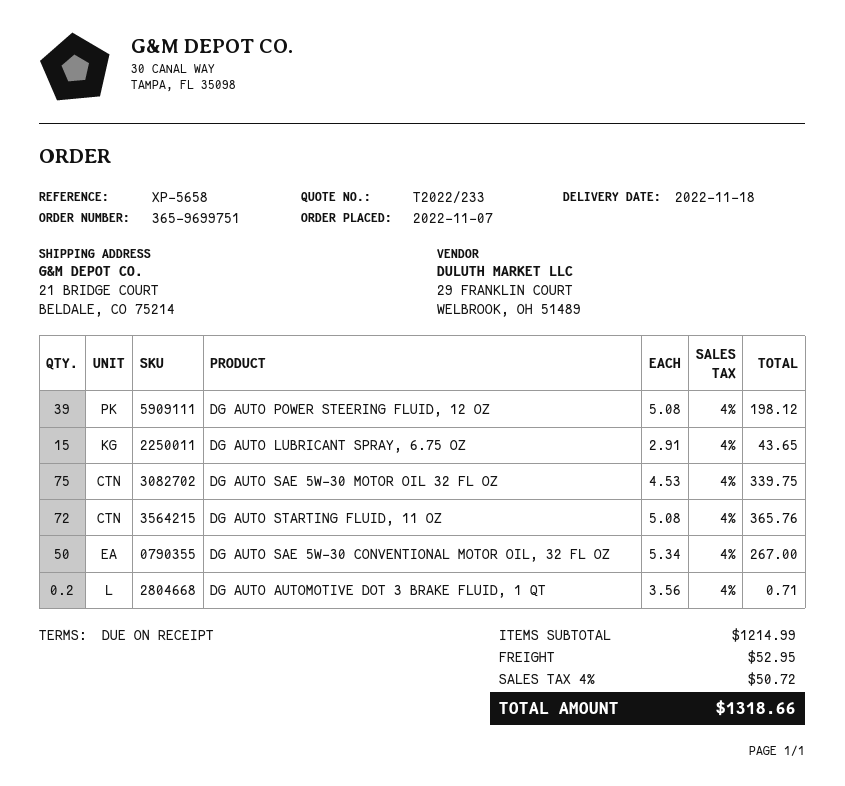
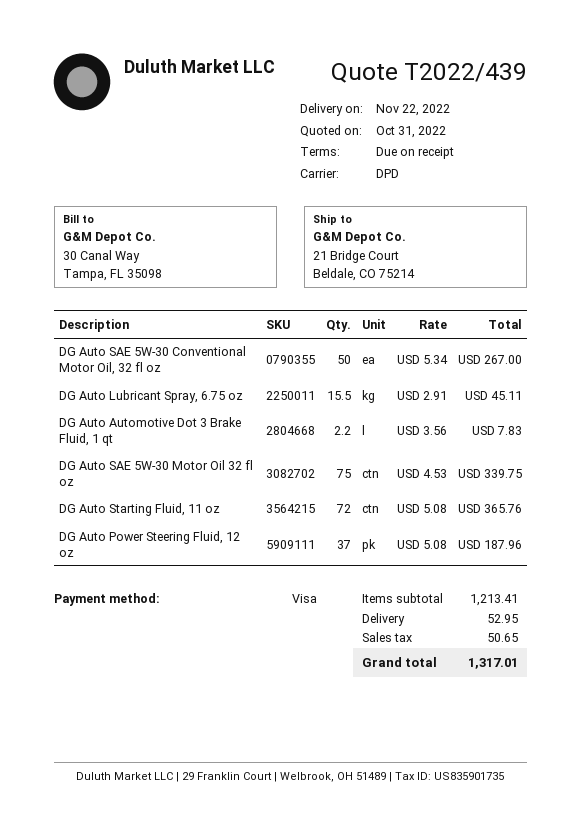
quote number: T2022/233 -> T2022/439
delivery date: 2022-11-18 -> 2022-11-22
DG AUTO POWER STEERING FLUID, 12 OZ: 39 x 5.08 = 198.12 -> 37 x 5.08 = 187.96
DG AUTO LUBRICANT SPRAY, 6.75 OZ: 15 x 2.91 = 43.65 -> 15.5 x 2.91 = 45.11
DG AUTO AUTOMOTIVE DOT 3 BRAKE FLUID, 1 QT: 0.2 x 3.56 = 0.71 -> 2.2 x 3.56 = 7.83
subtotal: 1214.99 -> 1213.41
tax: 50.72 -> 50.65
total: 1318.66 -> 1317.01

